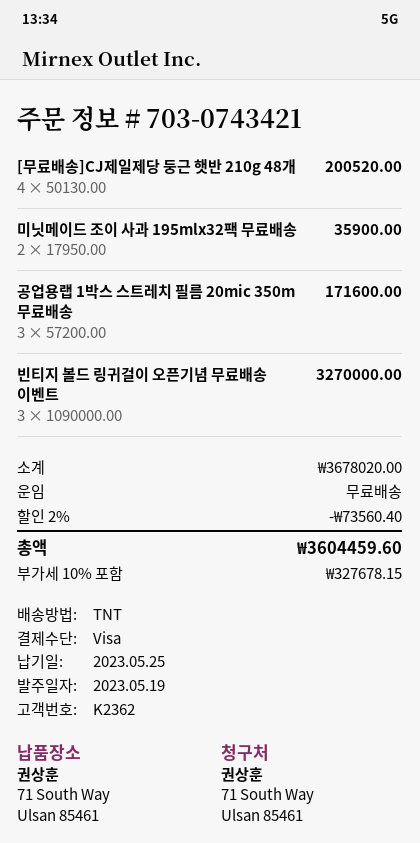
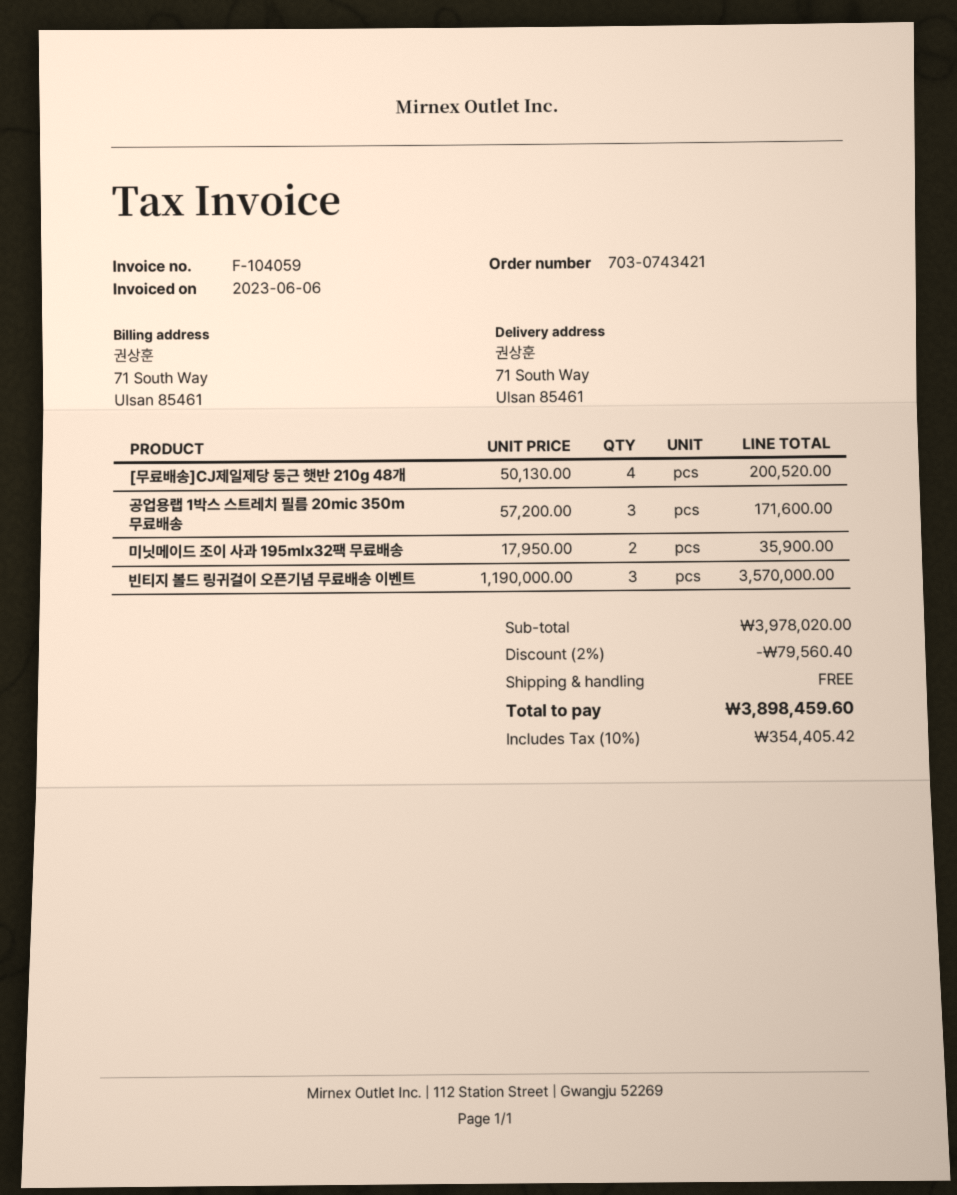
빈티지 볼드 링귀걸이 오픈기념 무료배송 이벤트: 3 x 1090000.00 = 3270000.00 -> 3 x 1190000.00 = 3570000.00
subtotal: 3678020.00 -> 3978020.00
discount: 2% = 73560.40 -> 2% = 79560.40
tax: 10% = 327678.15 -> 10% = 354405.42
total: 3604459.60 -> 3898459.60

